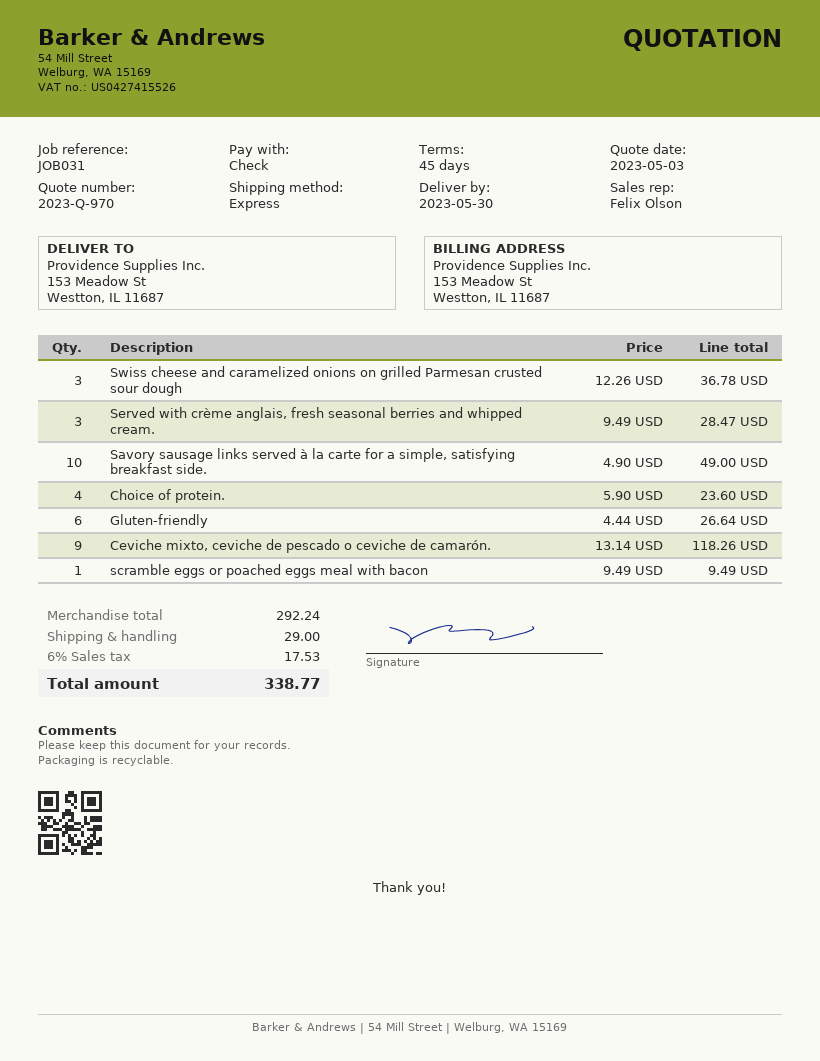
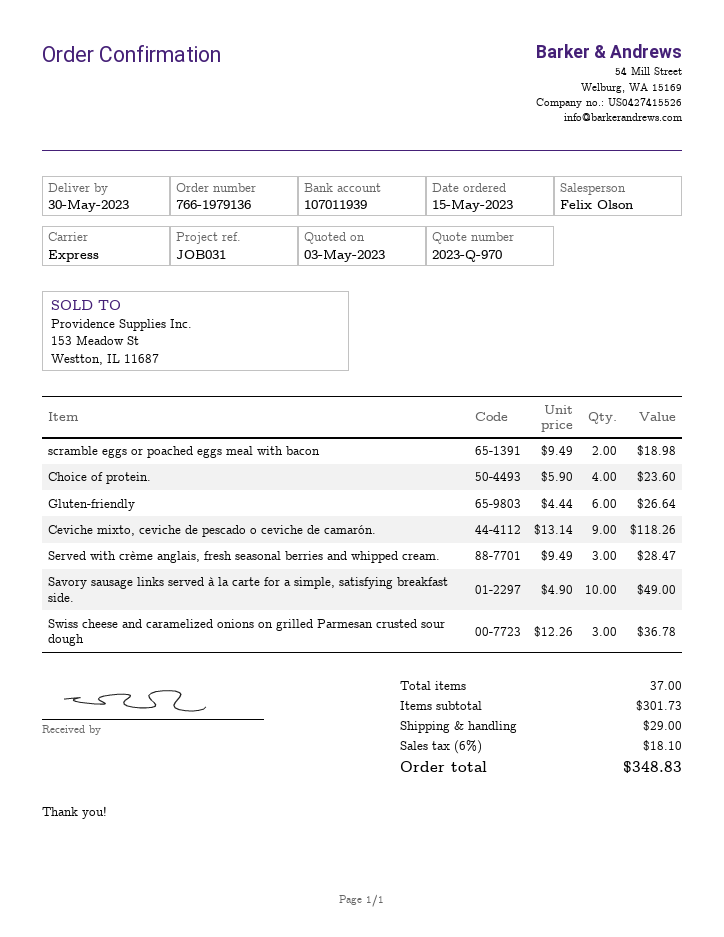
scramble eggs or poached eggs meal with bacon: 1 x 9.49 = 9.49 -> 2 x 9.49 = 18.98
subtotal: 292.24 -> 301.73
tax: 6% = 17.53 -> 6% = 18.10
total: 338.77 -> 348.83

